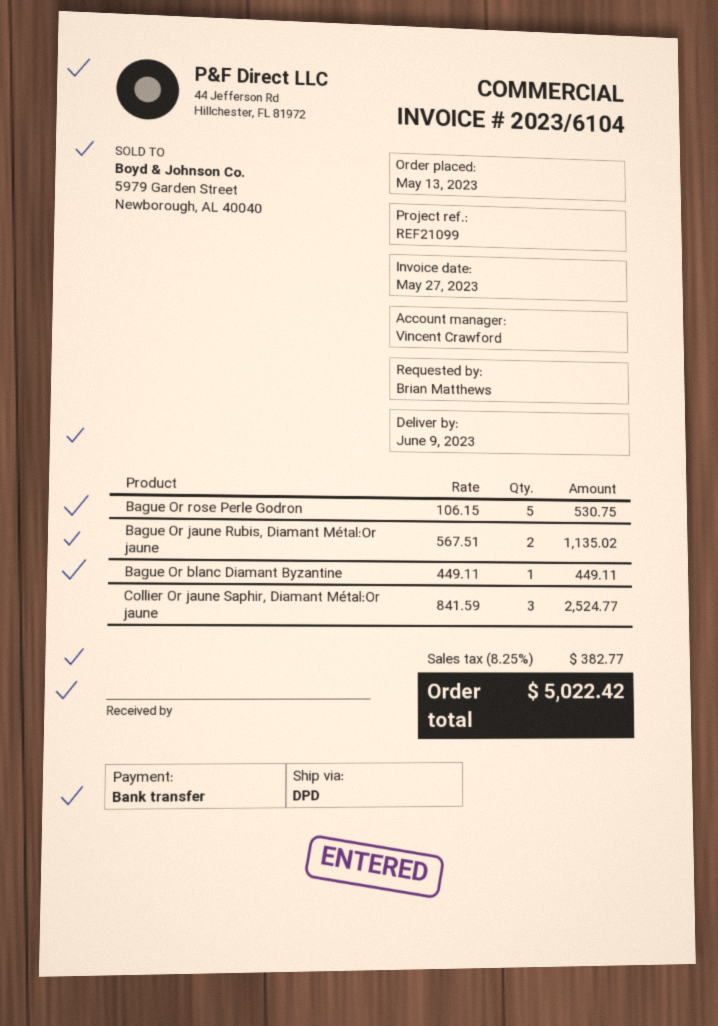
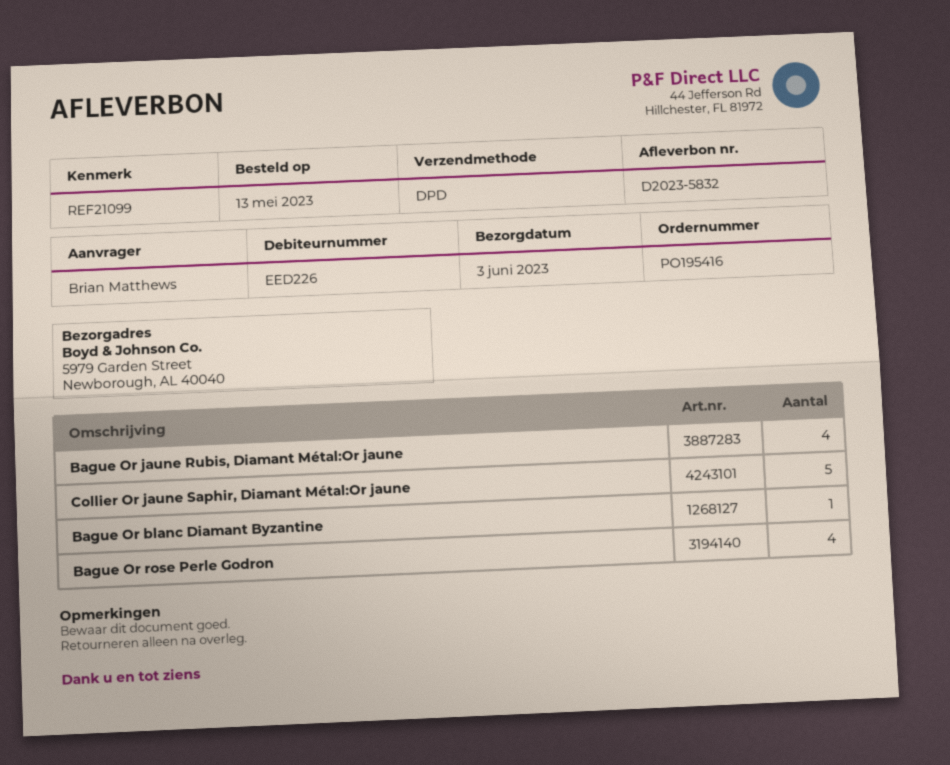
delivery date: 2023-06-09 -> 2023-06-03
Bague Or rose Perle Godron: 5 -> 4
Bague Or jaune Rubis, Diamant Métal:Or jaune: 2 -> 4
Collier Or jaune Saphir, Diamant Métal:Or jaune: 3 -> 5

